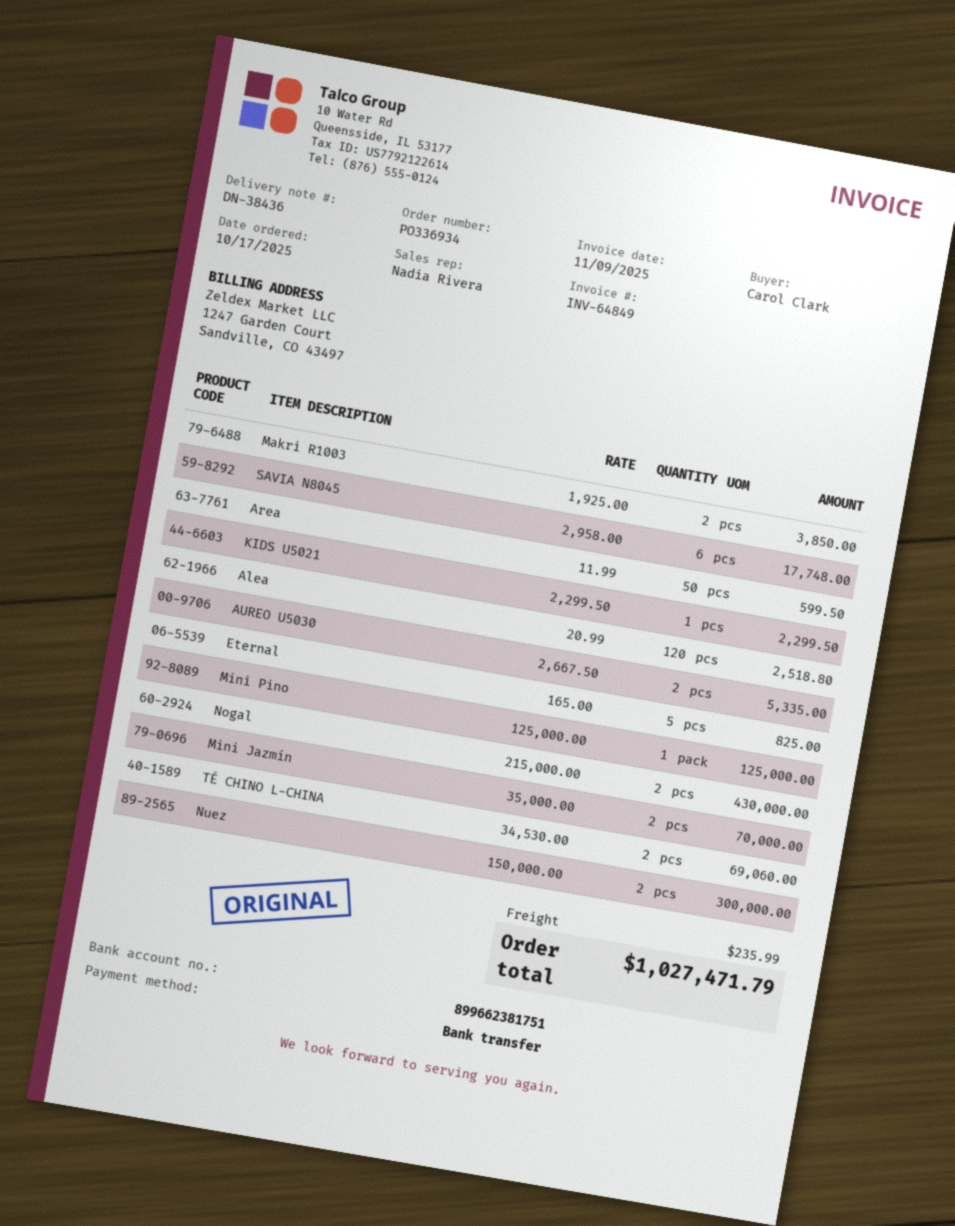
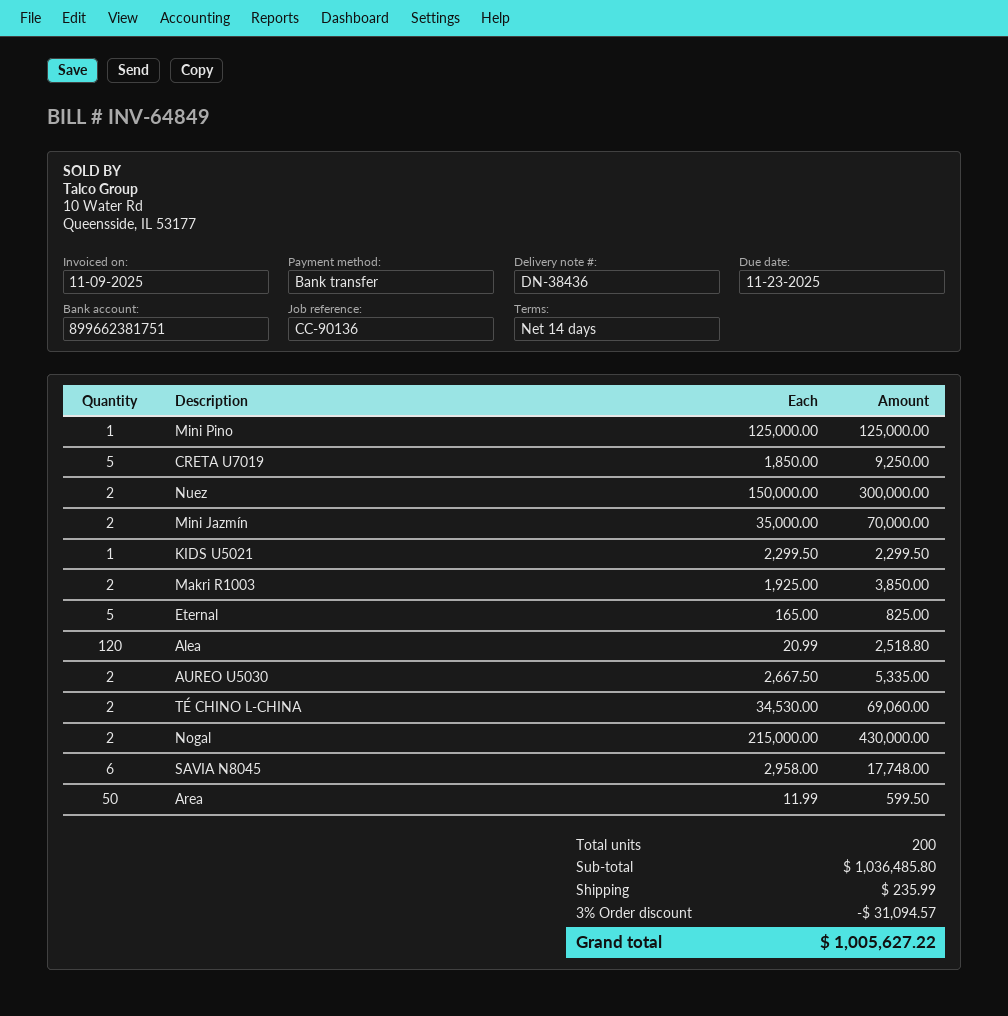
CRETA U7019: none -> 5 x 1850.00 = 9250.00
discount: none -> 3% = 31094.57
total: 1027471.79 -> 1005627.22

